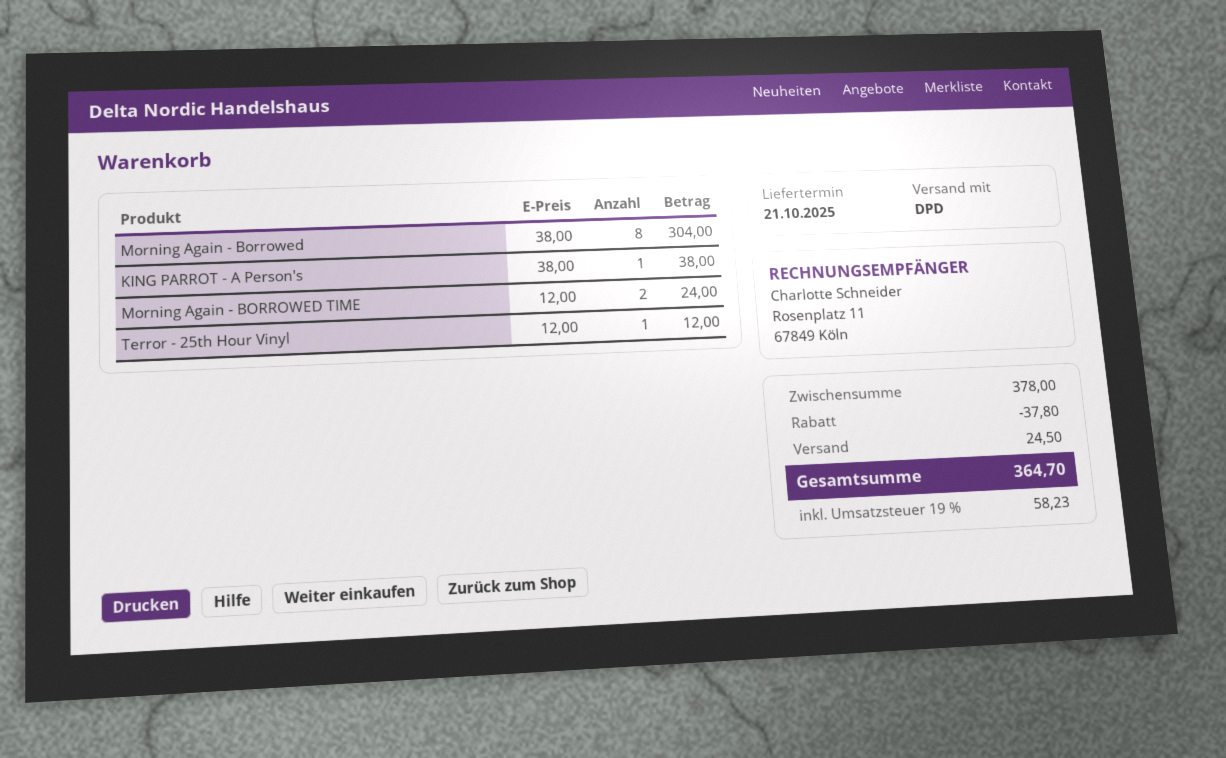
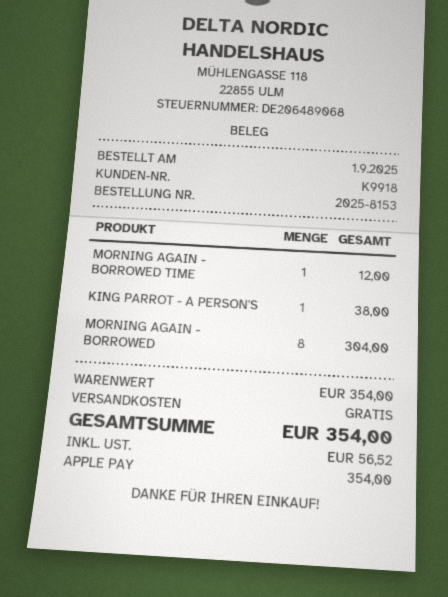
Morning Again - BORROWED TIME: 2 for 24.00 -> 1 for 12.00
Terror - 25th Hour Vinyl: 1 for 12.00 -> none
subtotal: 378.00 -> 354.00
discount: 37.80 -> none
shipping: 24.50 -> 0.00
tax: 58.23 -> 56.52
total: 364.70 -> 354.00

